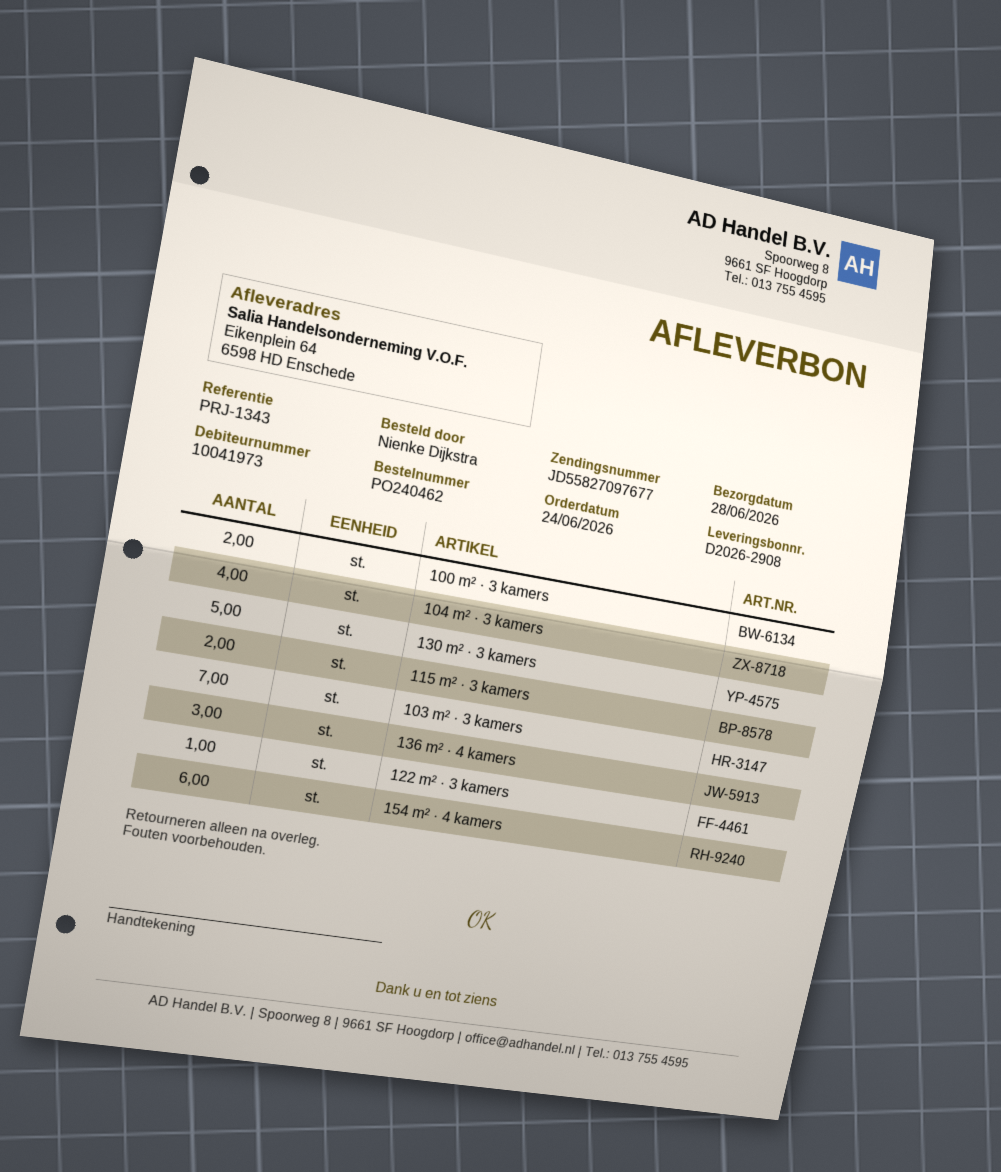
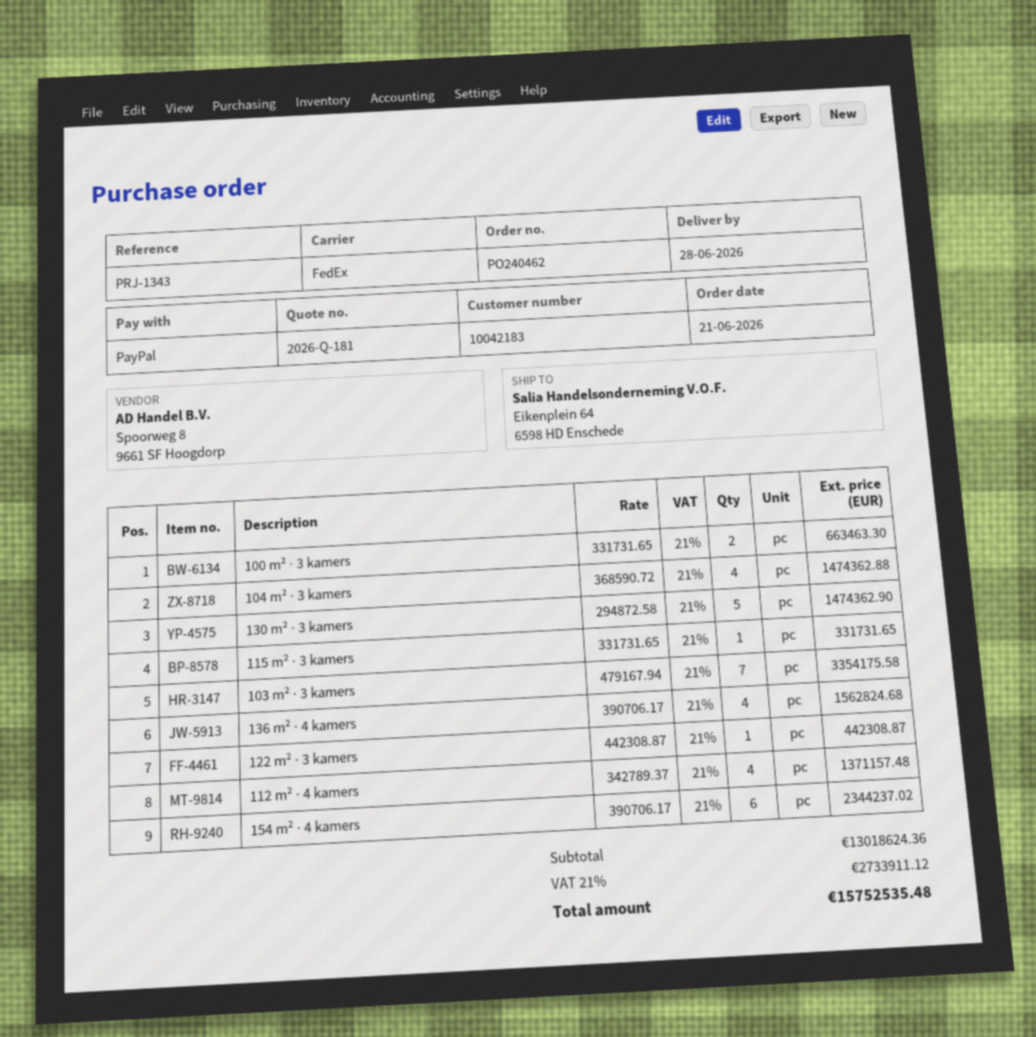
order date: 2026-06-24 -> 2026-06-21
customer number: 10041973 -> 10042183
115 m² · 3 kamers: 2 -> 1
136 m² · 4 kamers: 3 -> 4
112 m² · 4 kamers: none -> 4

